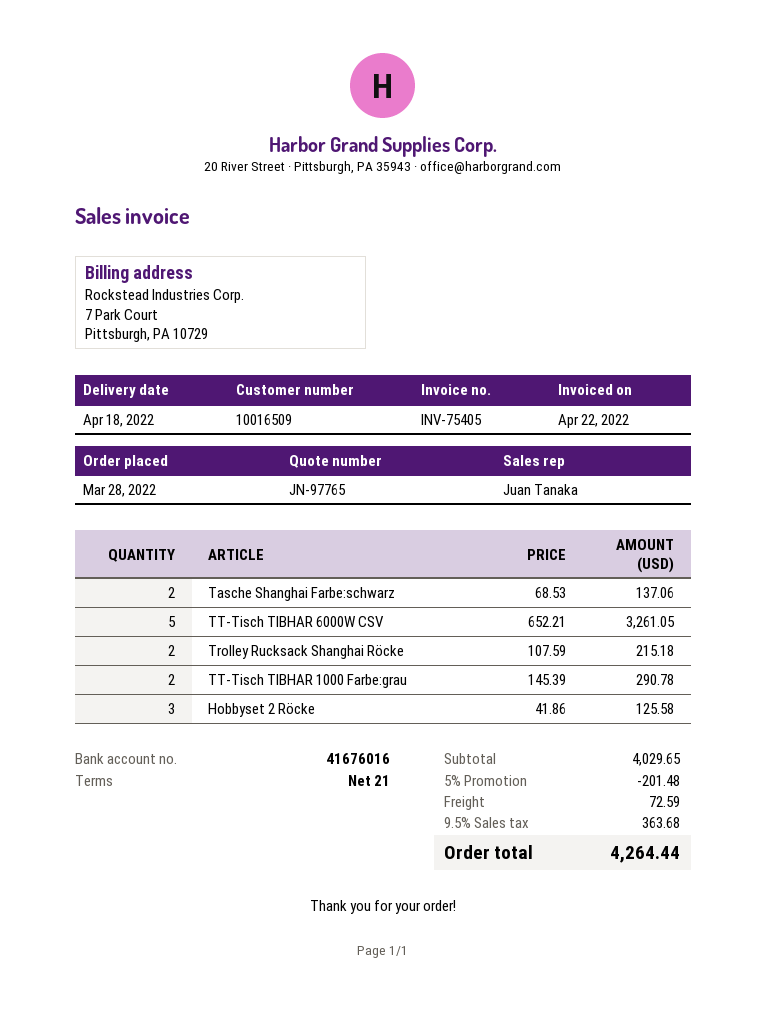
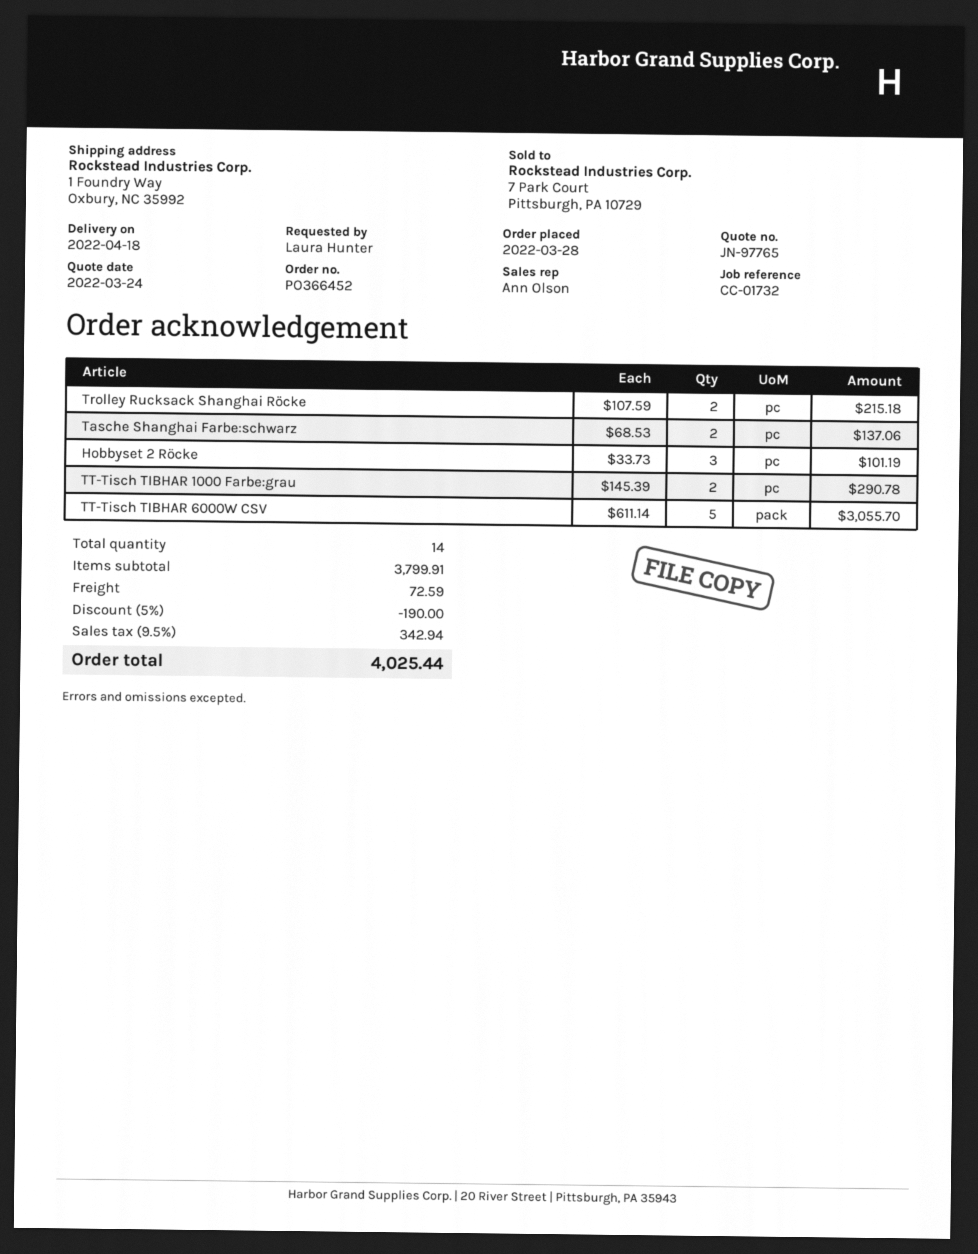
sales rep: Juan Tanaka -> Ann Olson
TT-Tisch TIBHAR 6000W CSV: 5 x 652.21 = 3261.05 -> 5 x 611.14 = 3055.70
Hobbyset 2 Röcke: 3 x 41.86 = 125.58 -> 3 x 33.73 = 101.19
subtotal: 4029.65 -> 3799.91
discount: 5% = 201.48 -> 5% = 190.00
tax: 9.5% = 363.68 -> 9.5% = 342.94
total: 4264.44 -> 4025.44

